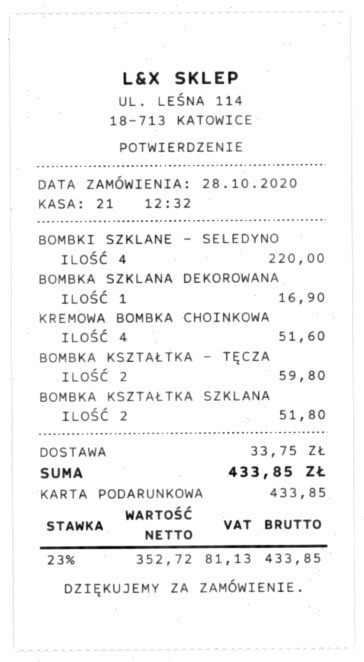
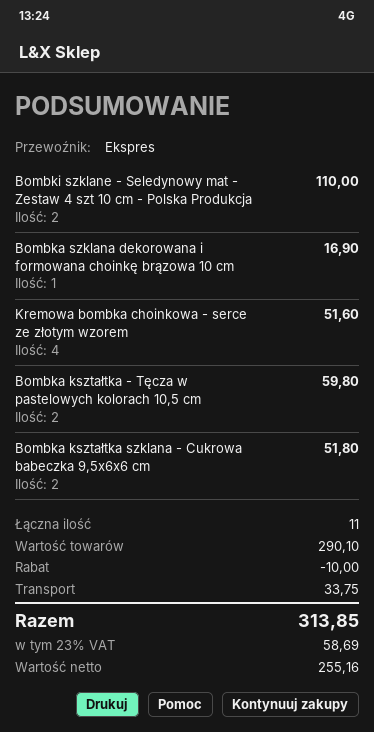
BOMBKI SZKLANE - SELEDYNO: 4 for 220.00 -> 2 for 110.00
discount: none -> 10.00
net: 352.72 -> 255.16
tax: 23% = 81.13 -> 23% = 58.69
total: 433.85 -> 313.85

